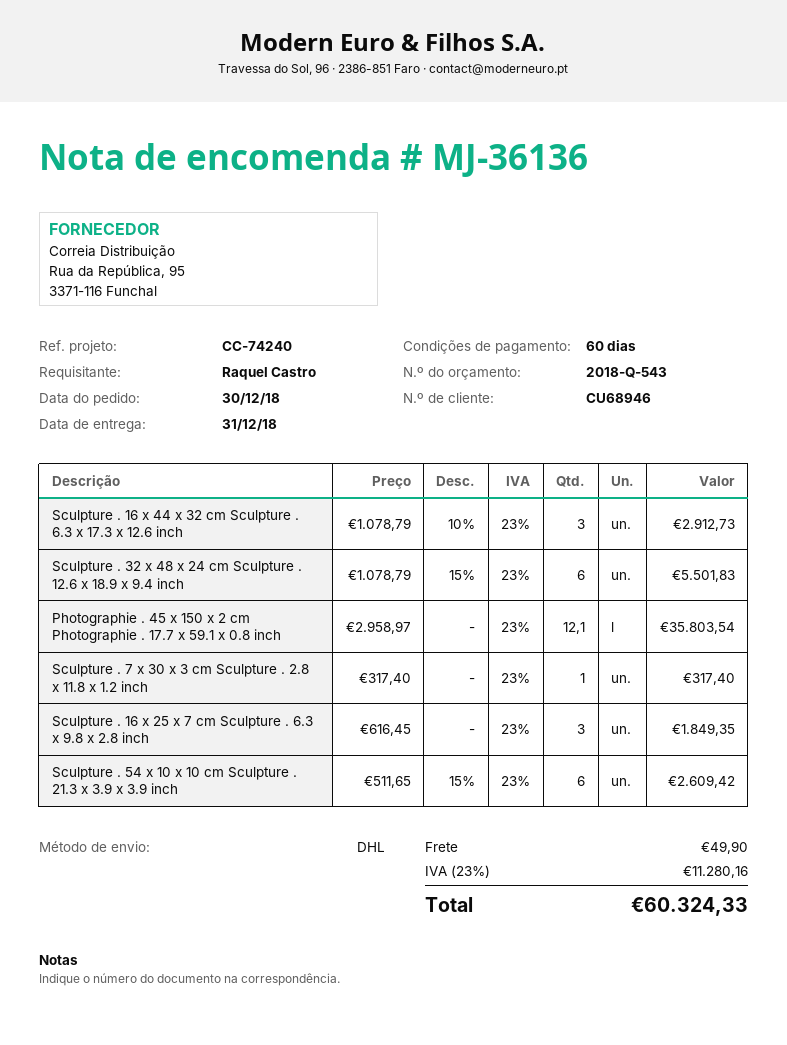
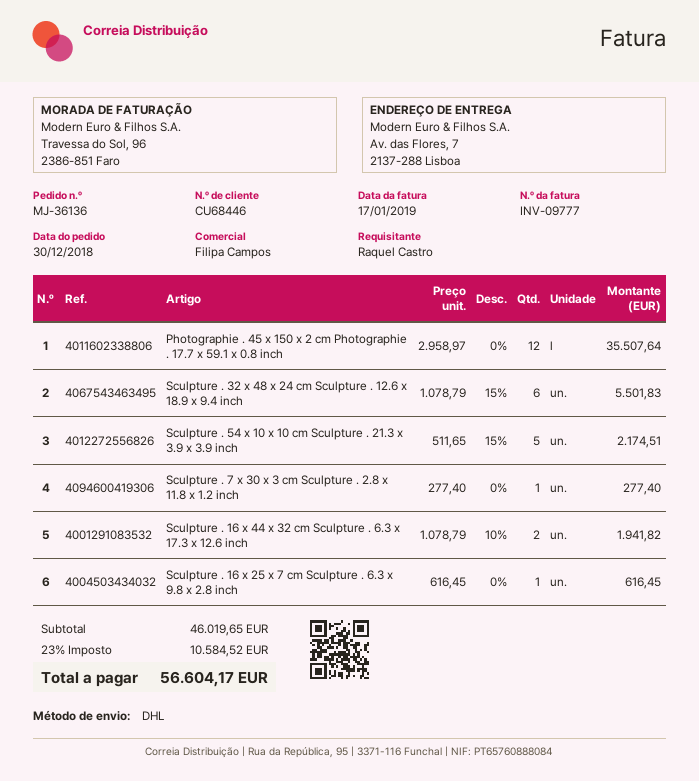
customer number: CU68946 -> CU68446
Sculpture . 16 x 44 x 32 cm Sculpture . 6.3 x 17.3 x 12.6 inch: 3 x 1078.79 - 10% = 2912.73 -> 2 x 1078.79 - 10% = 1941.82
Photographie . 45 x 150 x 2 cm Photographie . 17.7 x 59.1 x 0.8 inch: 12.1 x 2958.97 = 35803.54 -> 12 x 2958.97 = 35507.64
Sculpture . 7 x 30 x 3 cm Sculpture . 2.8 x 11.8 x 1.2 inch: 1 x 317.40 = 317.40 -> 1 x 277.40 = 277.40
Sculpture . 16 x 25 x 7 cm Sculpture . 6.3 x 9.8 x 2.8 inch: 3 x 616.45 = 1849.35 -> 1 x 616.45 = 616.45
Sculpture . 54 x 10 x 10 cm Sculpture . 21.3 x 3.9 x 3.9 inch: 6 x 511.65 - 15% = 2609.42 -> 5 x 511.65 - 15% = 2174.51
shipping: 49.90 -> none
tax: 23% = 11280.16 -> 23% = 10584.52
total: 60324.33 -> 56604.17

